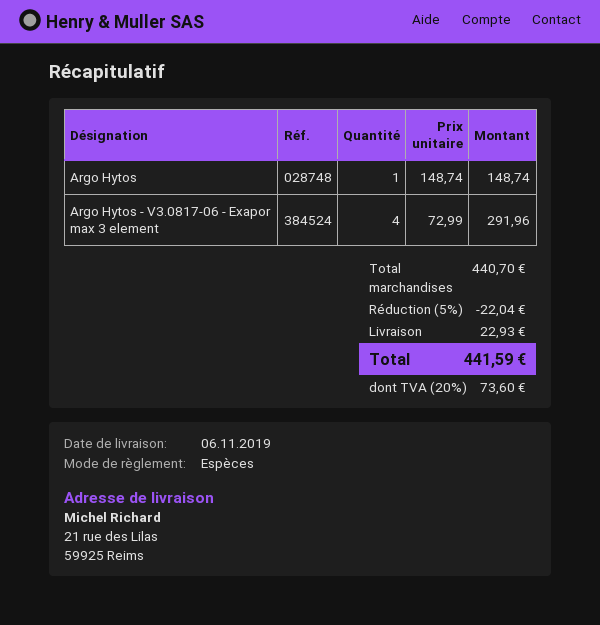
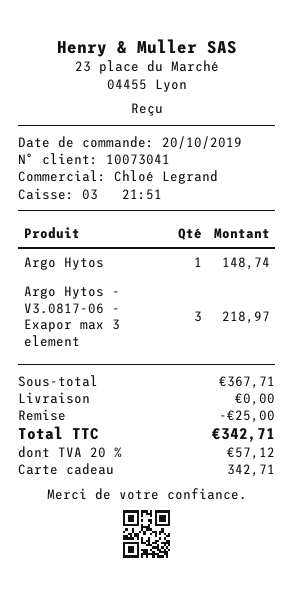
payment method: cash -> gift card
Argo Hytos - V3.0817-06 - Exapor max 3 element: 4 for 291.96 -> 3 for 218.97
subtotal: 440.70 -> 367.71
discount: 22.04 -> 25.00
shipping: 22.93 -> 0.00
tax: 20% = 73.60 -> 20% = 57.12
total: 441.59 -> 342.71

